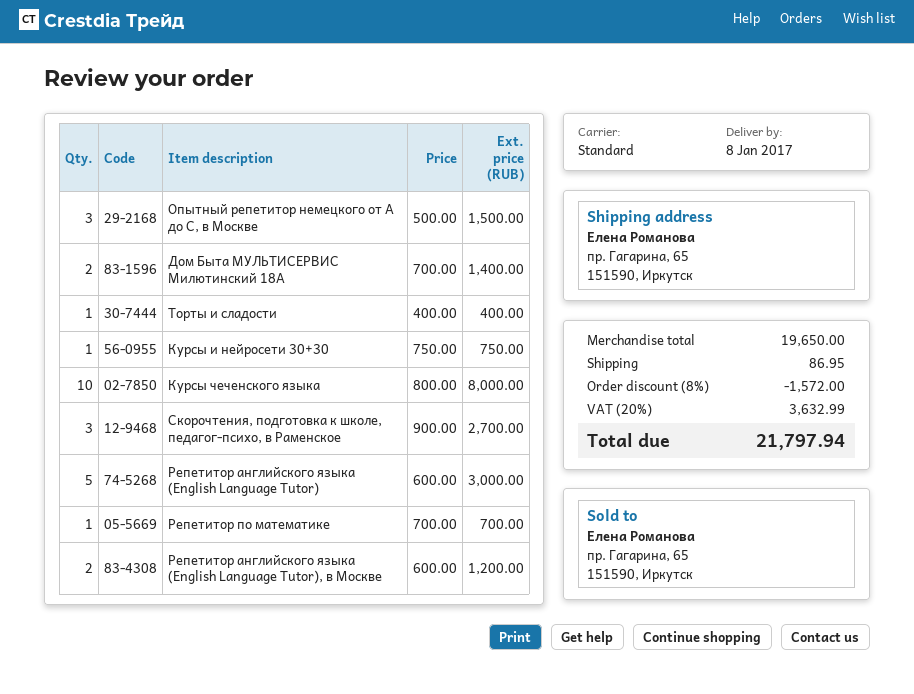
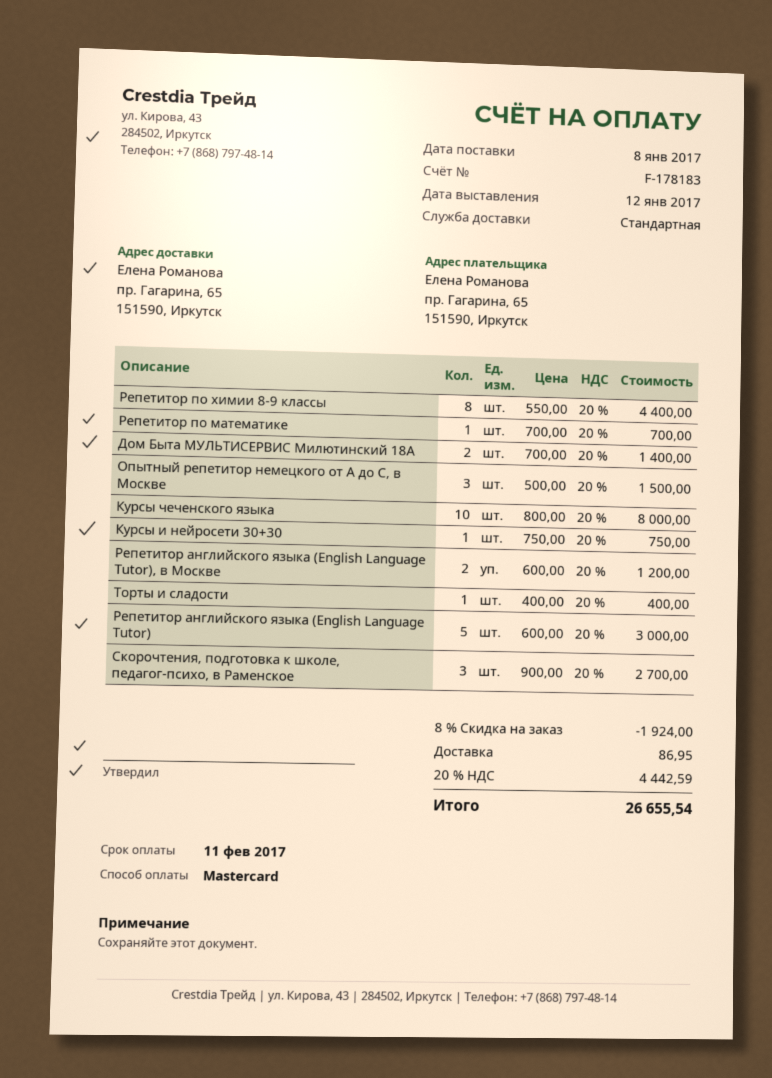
Репетитор по химии 8-9 классы: none -> 8 x 550.00 = 4400.00
discount: 8% = 1572.00 -> 8% = 1924.00
tax: 20% = 3632.99 -> 20% = 4442.59
total: 21797.94 -> 26655.54

